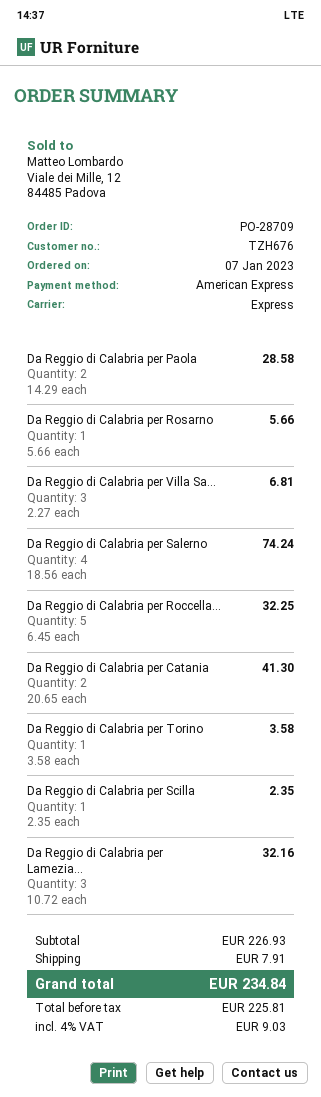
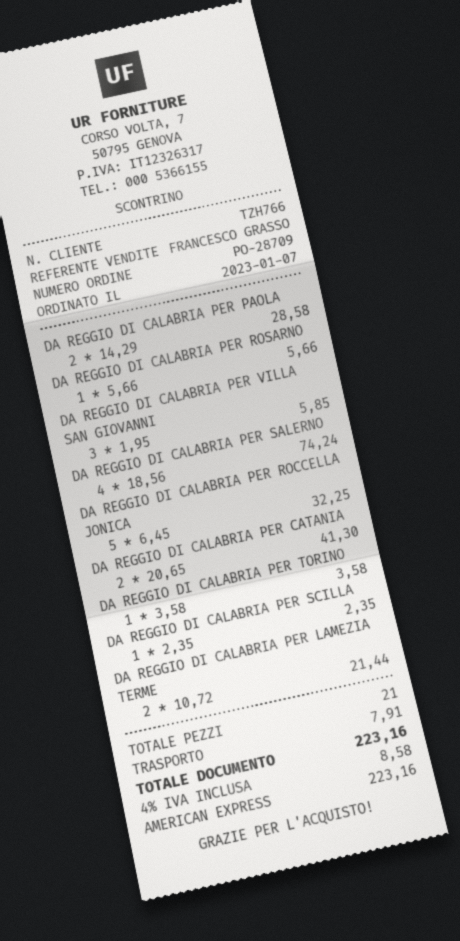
customer number: TZH676 -> TZH766
Da Reggio di Calabria per Villa Sa...: 3 x 2.27 = 6.81 -> 3 x 1.95 = 5.85
Da Reggio di Calabria per Lamezia...: 3 x 10.72 = 32.16 -> 2 x 10.72 = 21.44
tax: 4% = 9.03 -> 4% = 8.58
total: 234.84 -> 223.16

